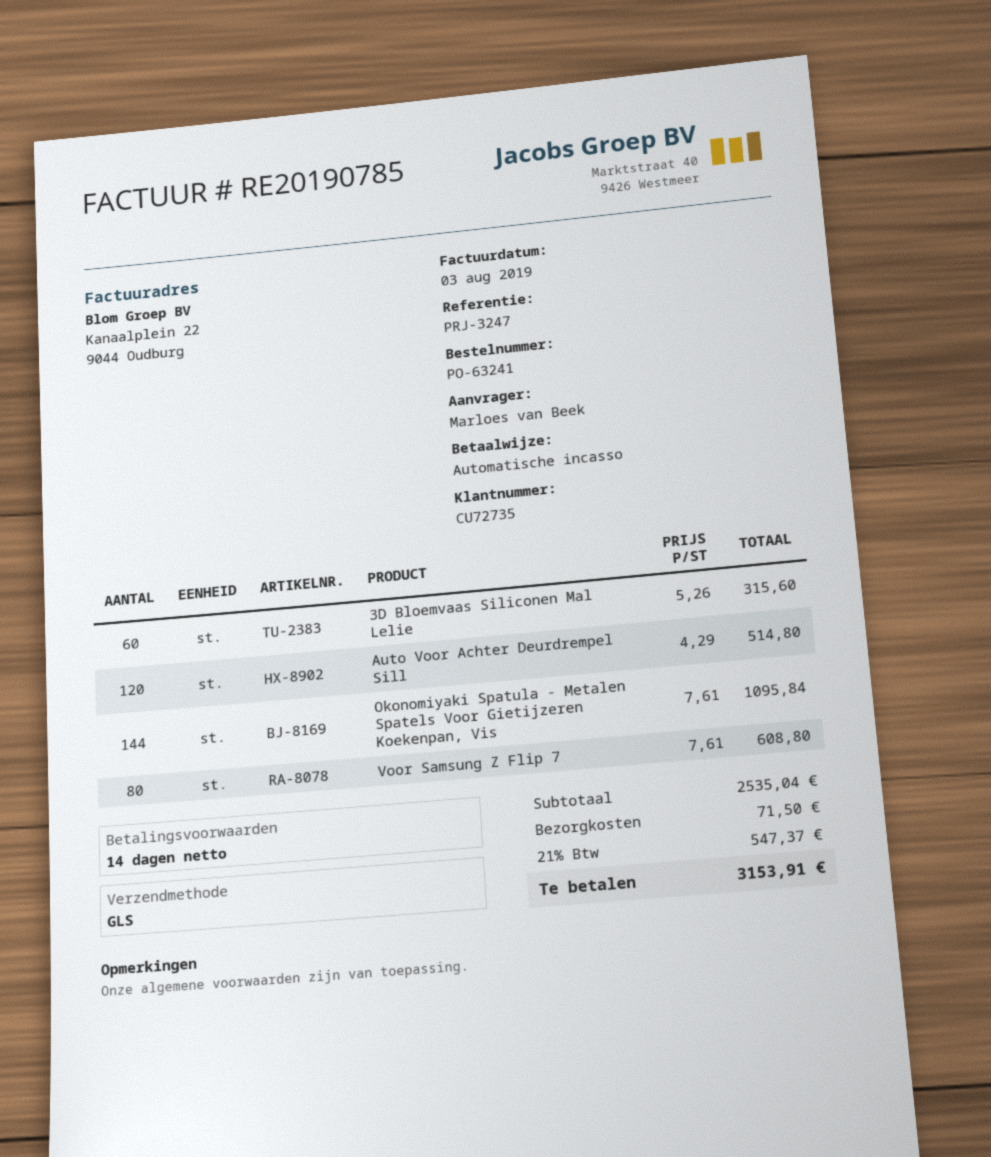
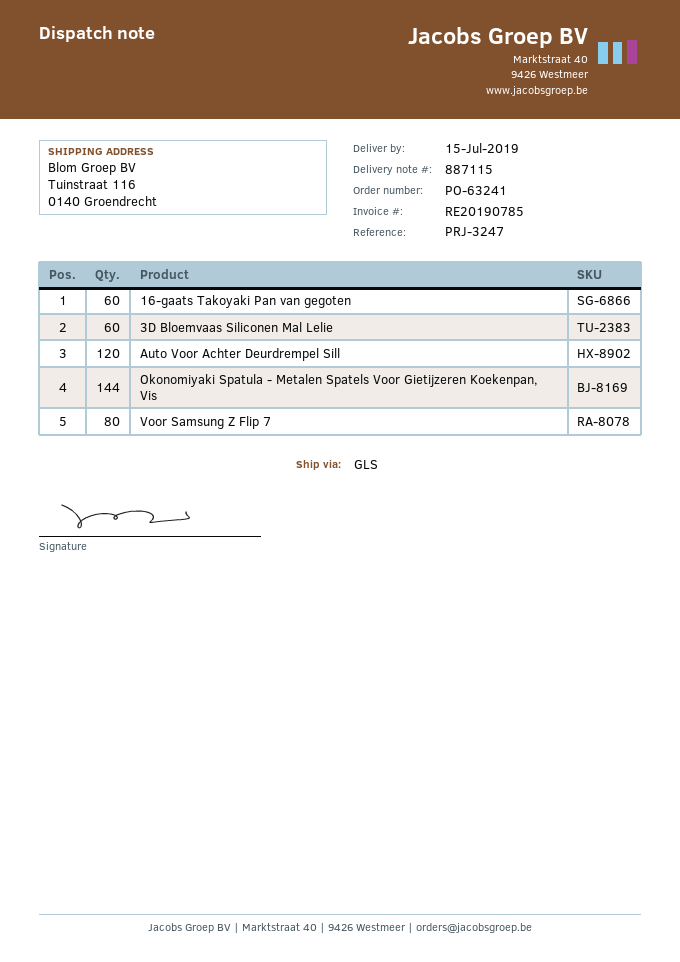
16-gaats Takoyaki Pan van gegoten: none -> 60

